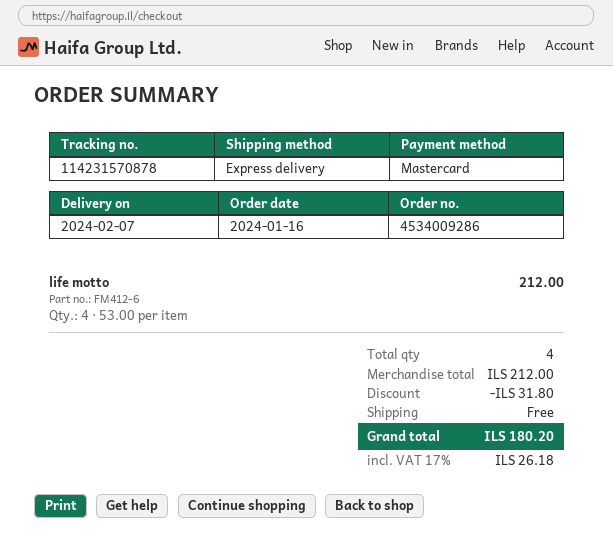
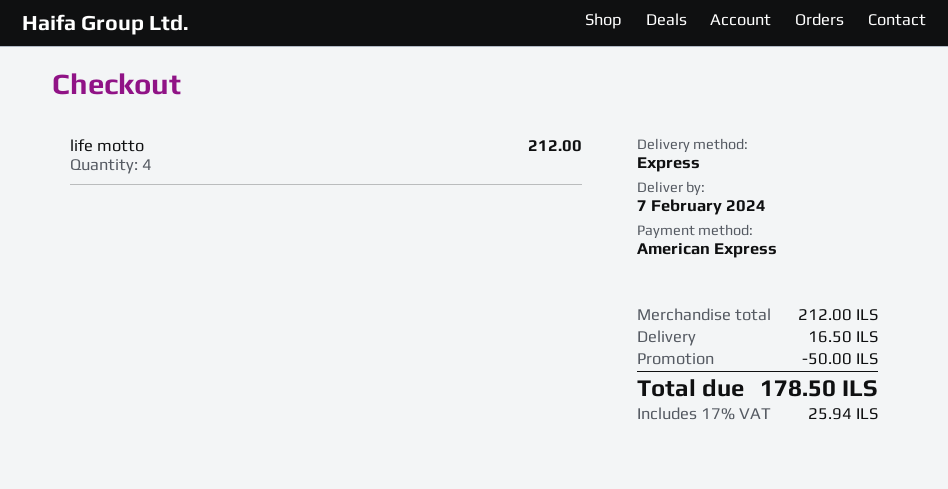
payment method: Mastercard -> American Express
discount: 31.80 -> 50.00
shipping: 0.00 -> 16.50
tax: 17% = 26.18 -> 17% = 25.94
total: 180.20 -> 178.50

